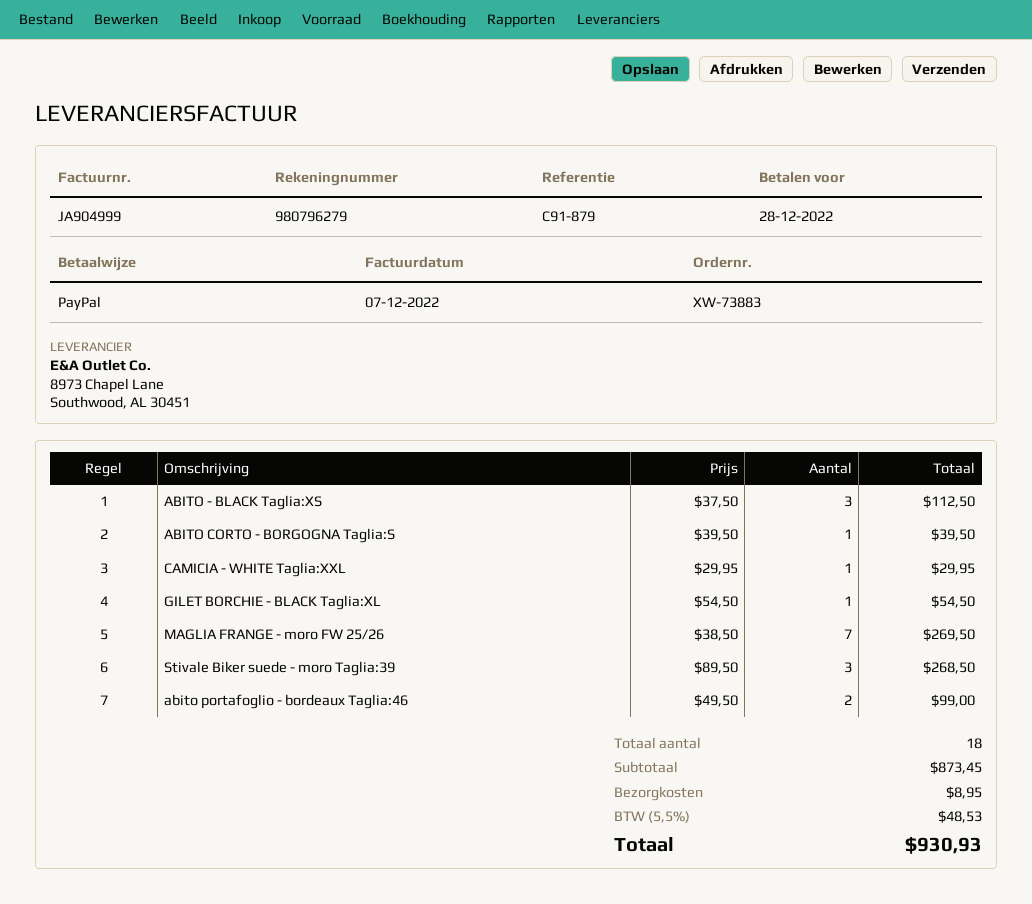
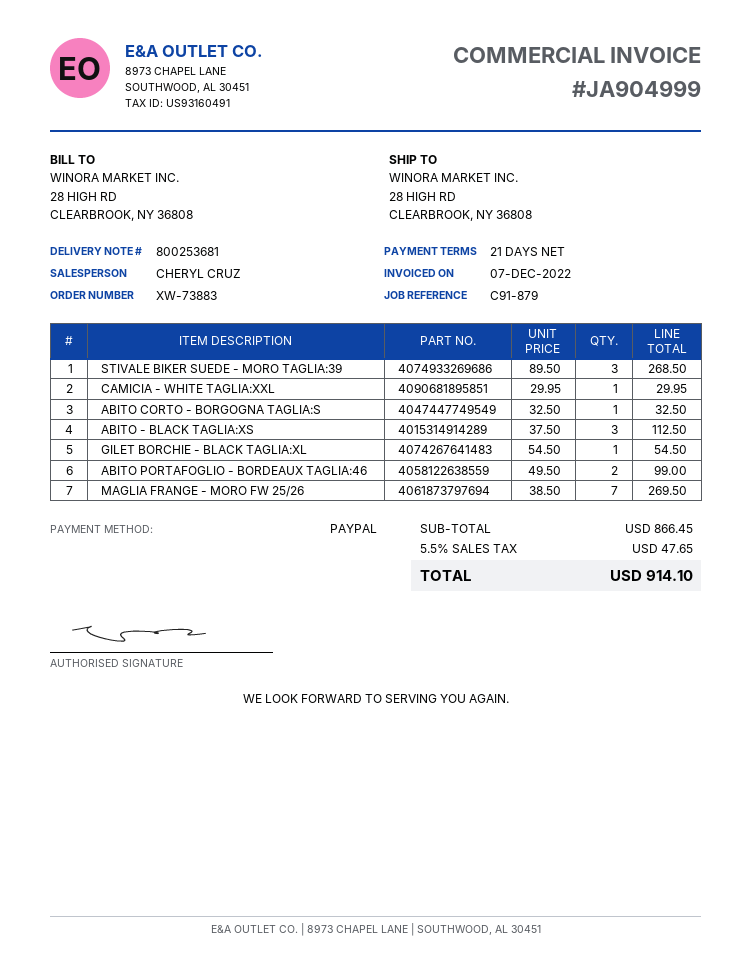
ABITO CORTO - BORGOGNA Taglia:S: 1 x 39.50 = 39.50 -> 1 x 32.50 = 32.50
subtotal: 873.45 -> 866.45
shipping: 8.95 -> none
tax: 5.5% = 48.53 -> 5.5% = 47.65
total: 930.93 -> 914.10

